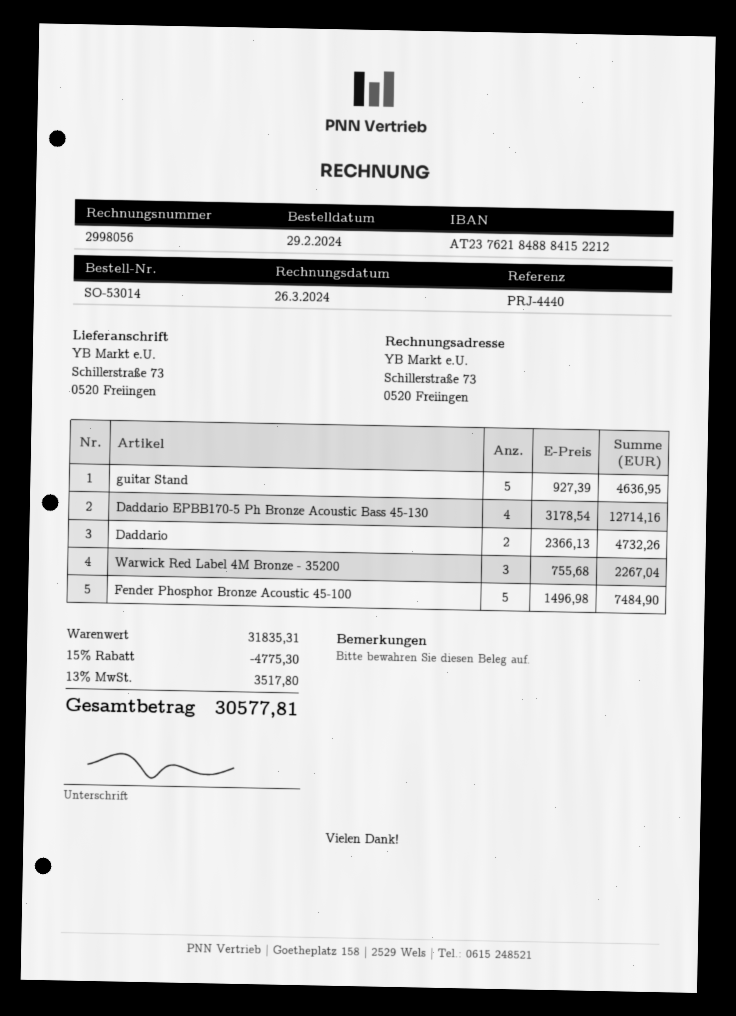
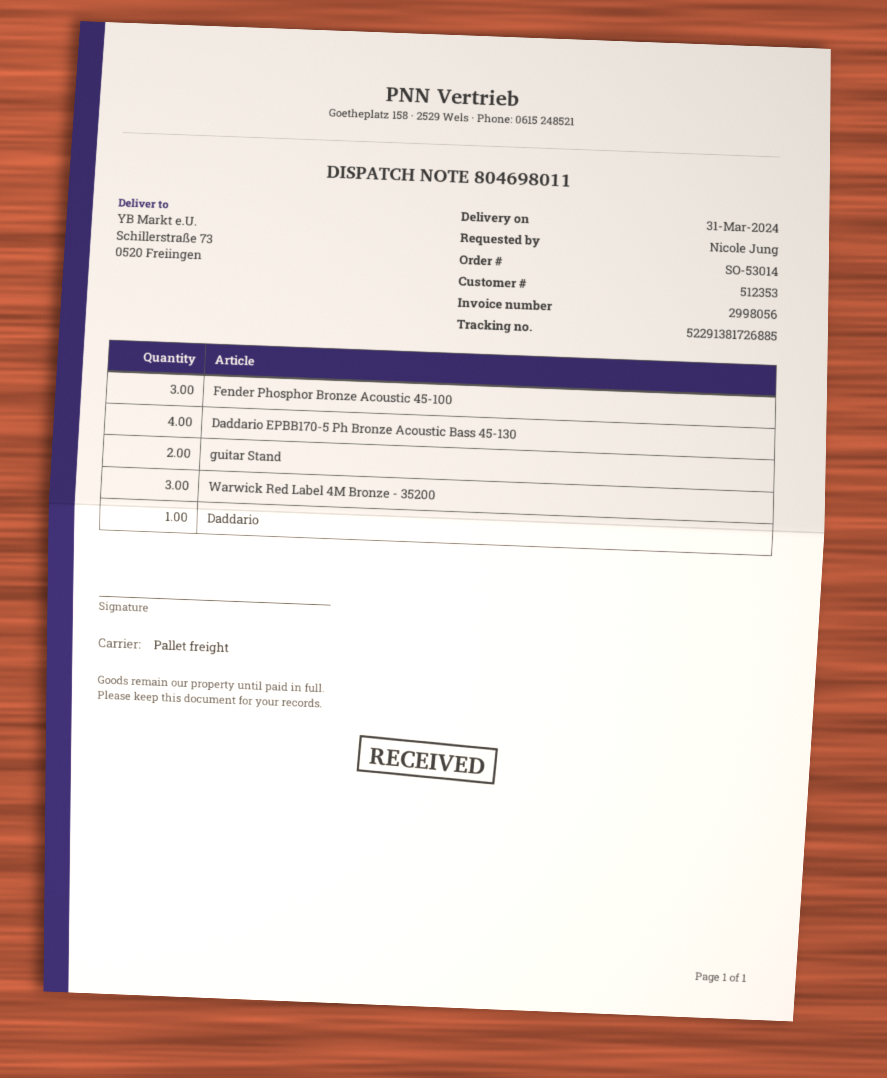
guitar Stand: 5 -> 2
Daddario: 2 -> 1
Fender Phosphor Bronze Acoustic 45-100: 5 -> 3

